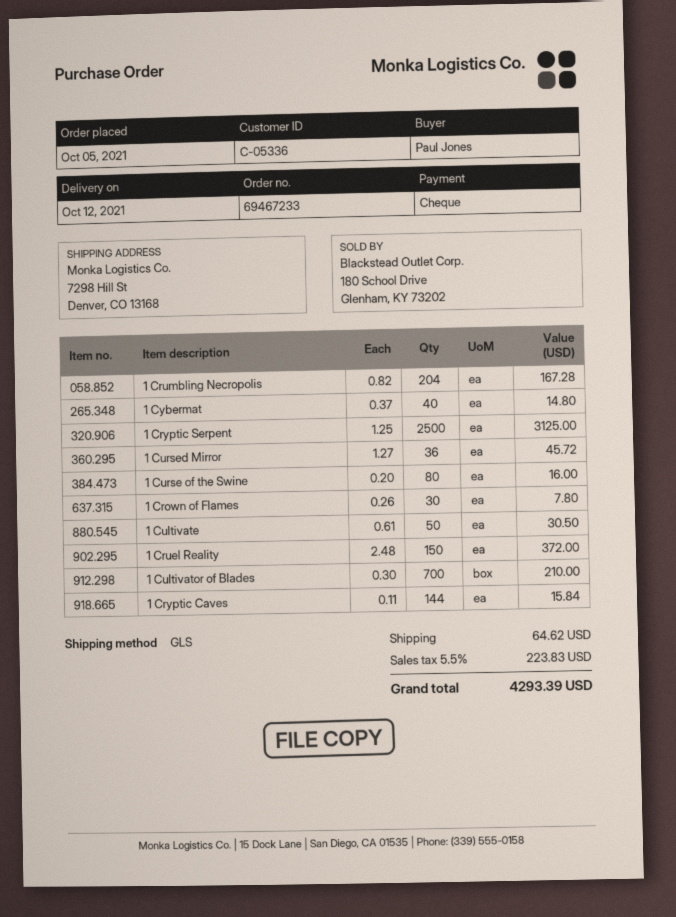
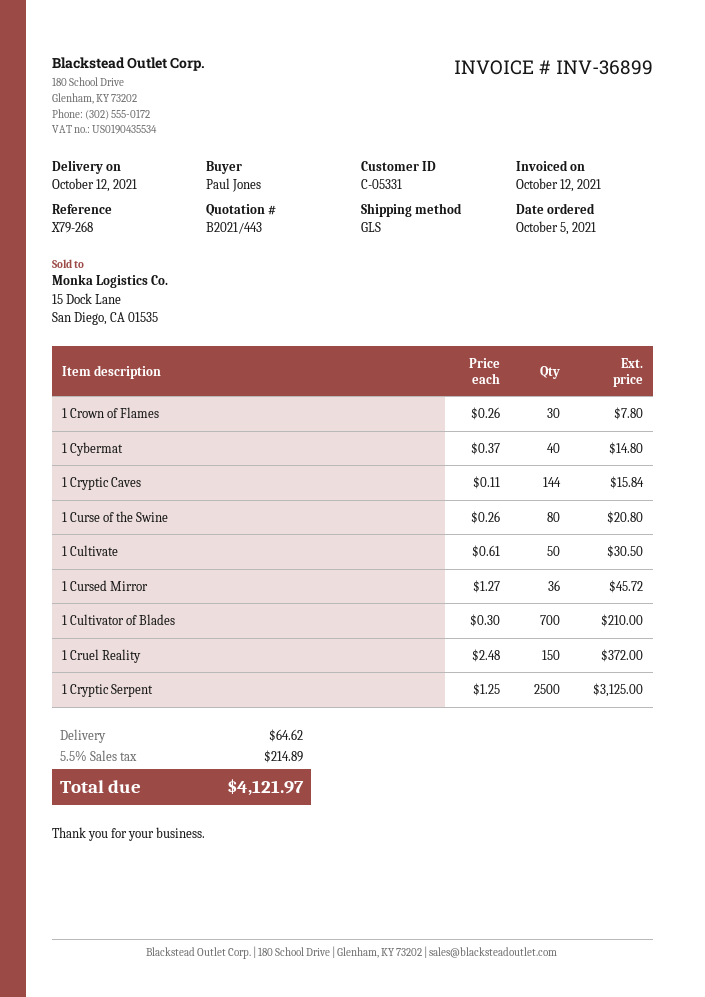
customer number: C-05336 -> C-05331
1 Crumbling Necropolis: 204 x 0.82 = 167.28 -> none
1 Curse of the Swine: 80 x 0.20 = 16.00 -> 80 x 0.26 = 20.80
tax: 5.5% = 223.83 -> 5.5% = 214.89
total: 4293.39 -> 4121.97

